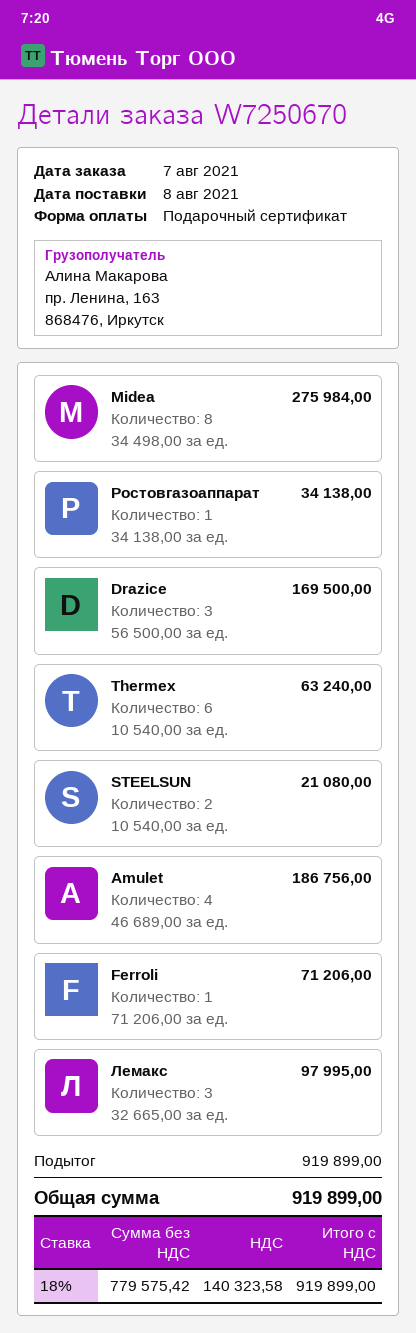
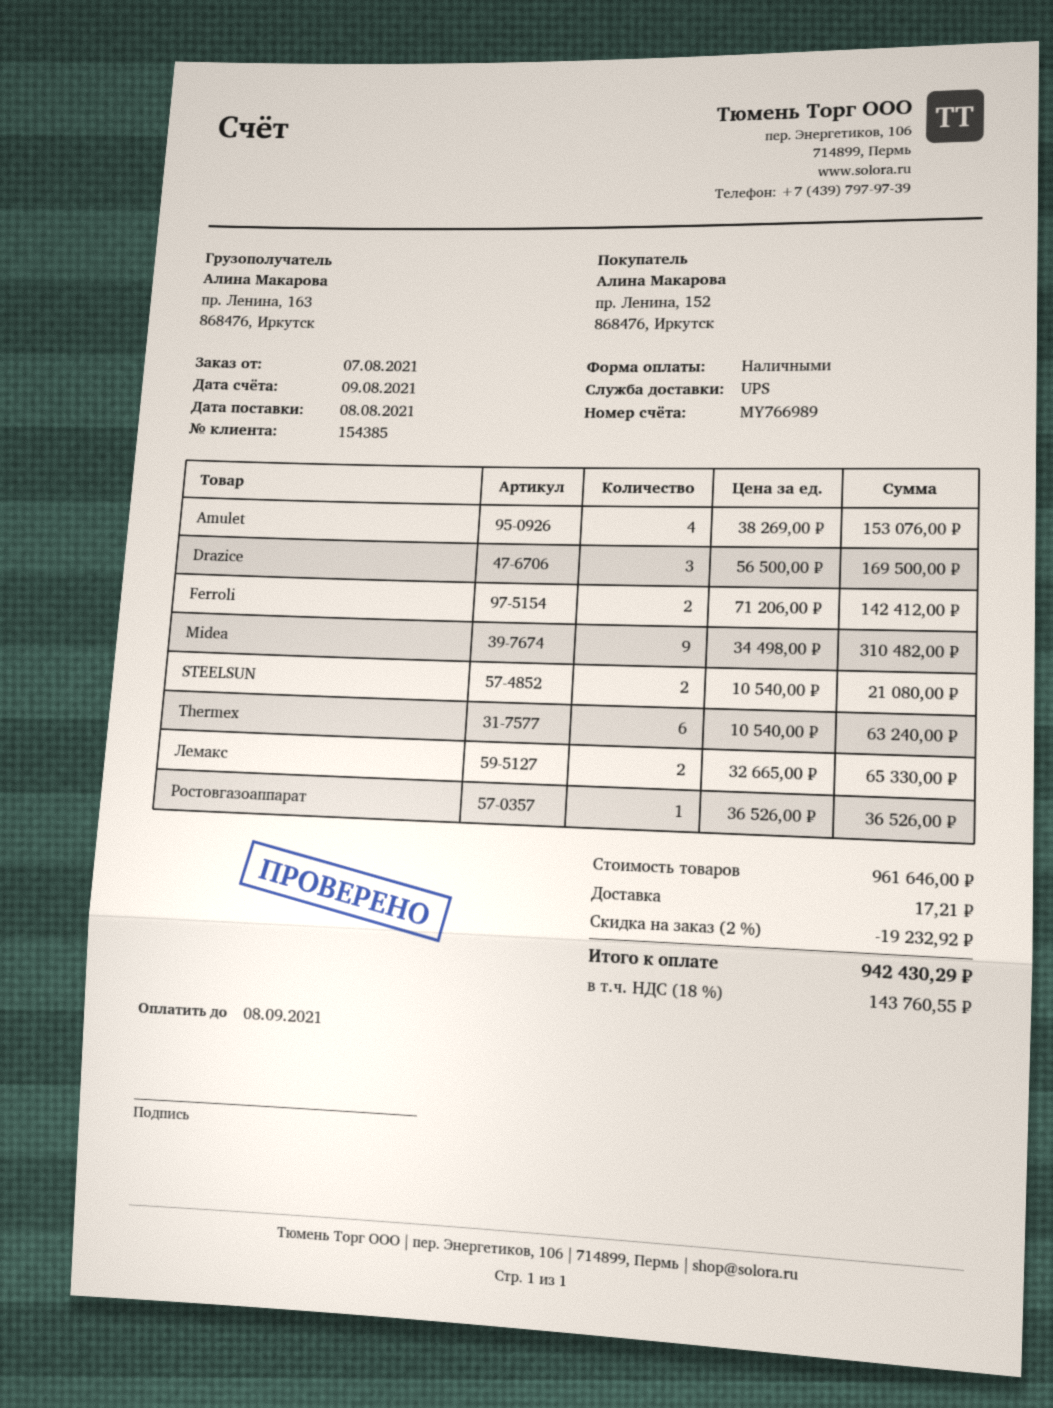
payment method: gift card -> cash
Midea: 8 x 34498.00 = 275984.00 -> 9 x 34498.00 = 310482.00
Ростовгазоаппарат: 1 x 34138.00 = 34138.00 -> 1 x 36526.00 = 36526.00
Amulet: 4 x 46689.00 = 186756.00 -> 4 x 38269.00 = 153076.00
Ferroli: 1 x 71206.00 = 71206.00 -> 2 x 71206.00 = 142412.00
Лемакс: 3 x 32665.00 = 97995.00 -> 2 x 32665.00 = 65330.00
subtotal: 919899.00 -> 961646.00
discount: none -> 2% = 19232.92
shipping: none -> 17.21
tax: 18% = 140323.58 -> 18% = 143760.55
total: 919899.00 -> 942430.29

